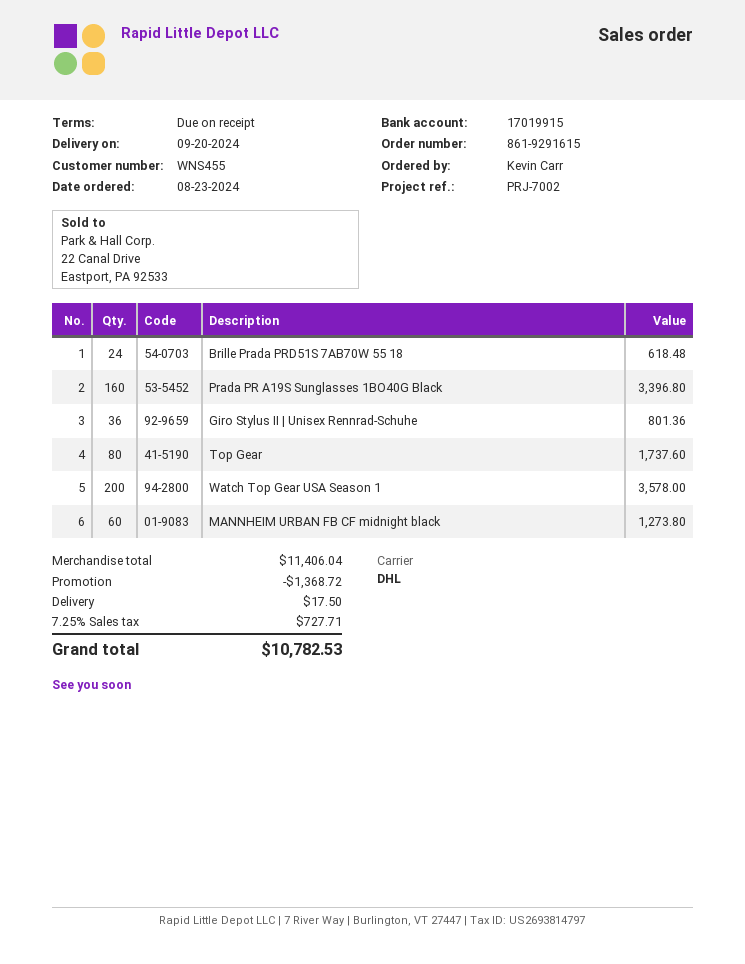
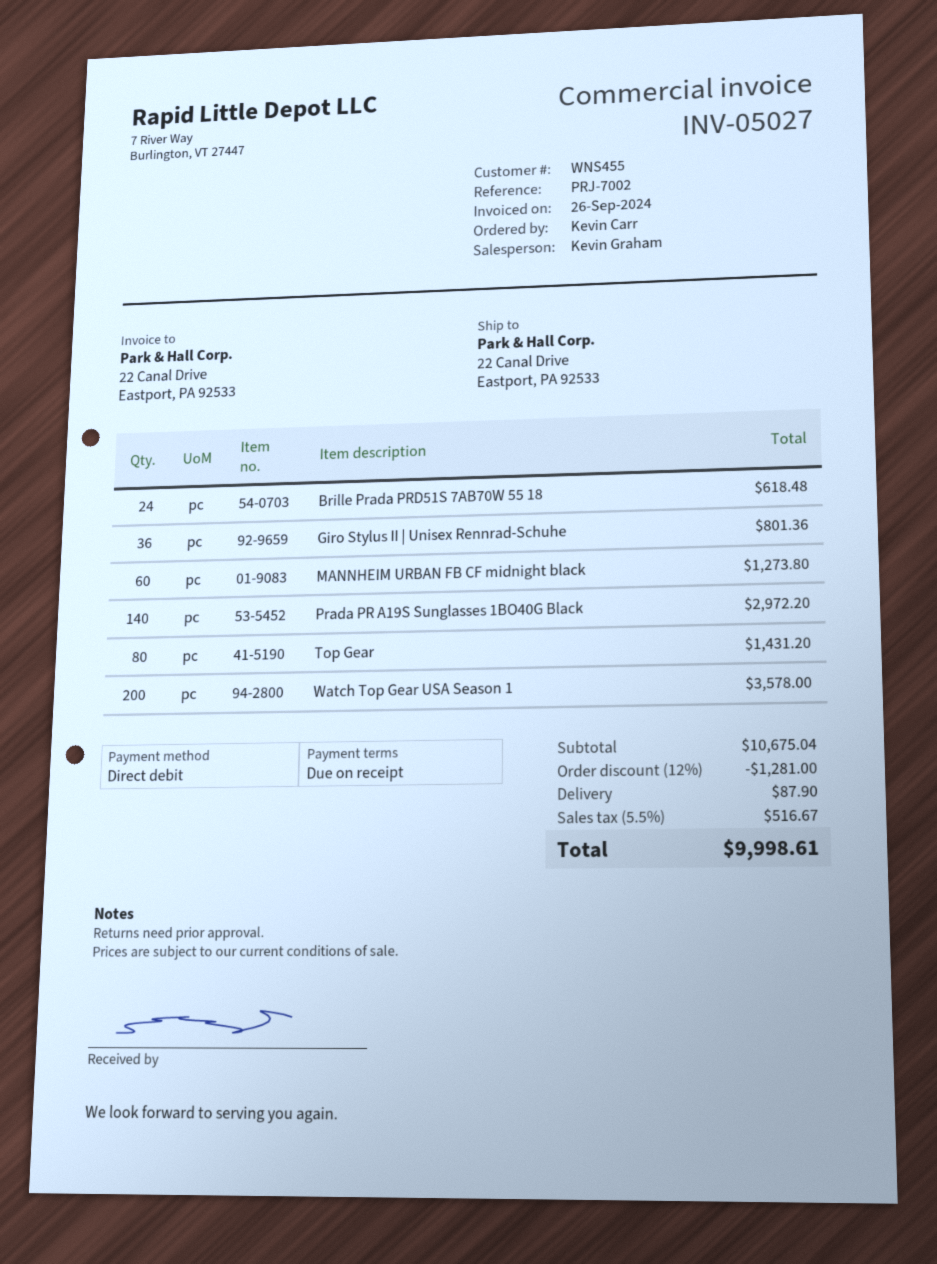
Prada PR A19S Sunglasses 1BO40G Black: 160 for 3396.80 -> 140 for 2972.20
Top Gear: 80 for 1737.60 -> 80 for 1431.20
subtotal: 11406.04 -> 10675.04
discount: 1368.72 -> 1281.00
shipping: 17.50 -> 87.90
tax: 7.25% = 727.71 -> 5.5% = 516.67
total: 10782.53 -> 9998.61

